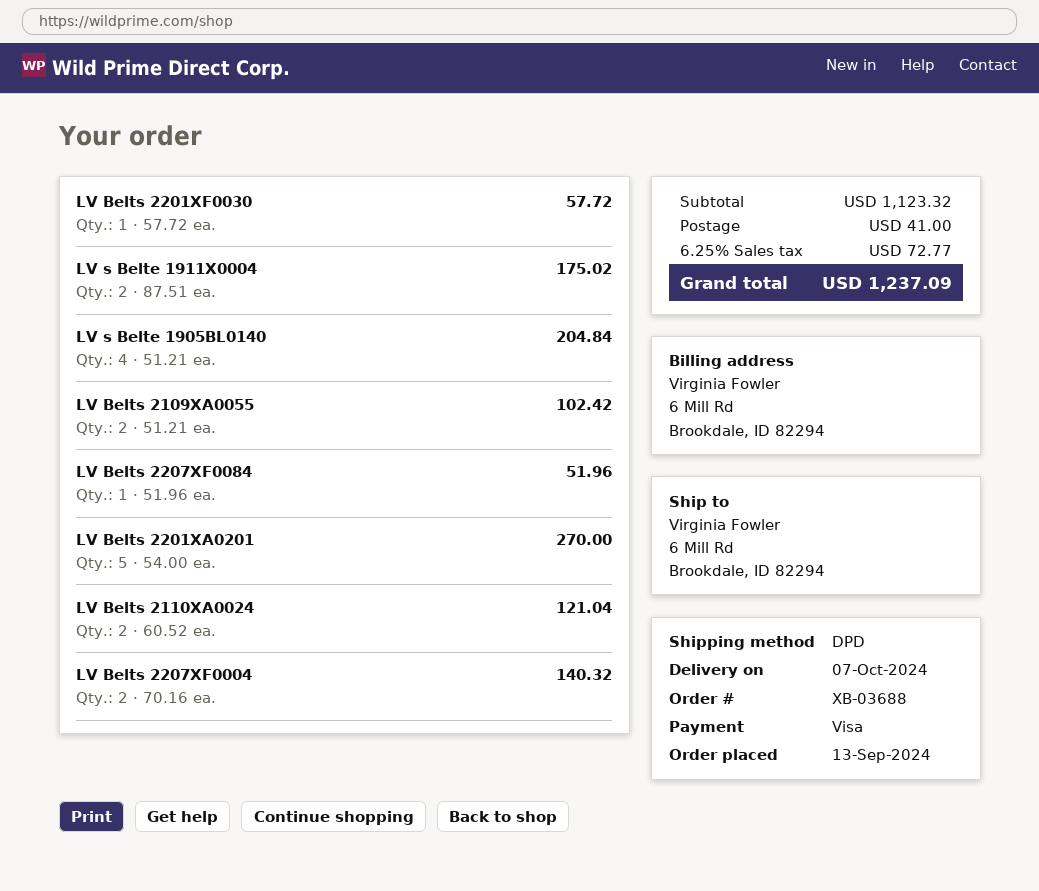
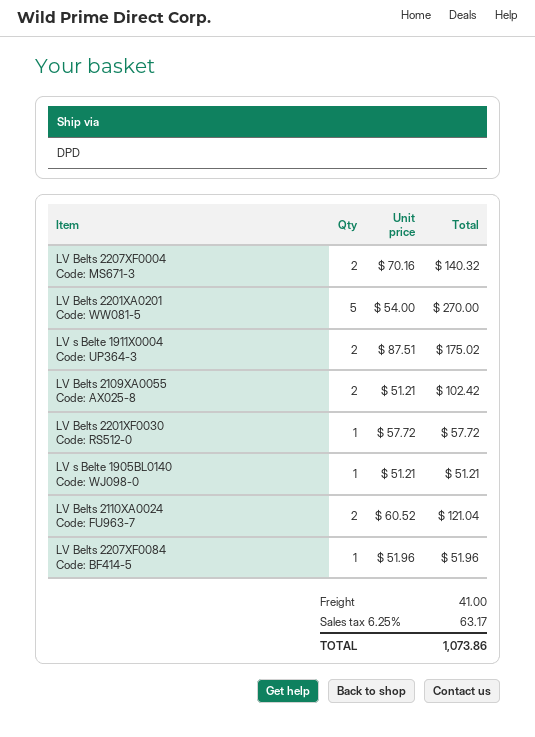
LV s Belte 1905BL0140: 4 x 51.21 = 204.84 -> 1 x 51.21 = 51.21
tax: 6.25% = 72.77 -> 6.25% = 63.17
total: 1237.09 -> 1073.86

